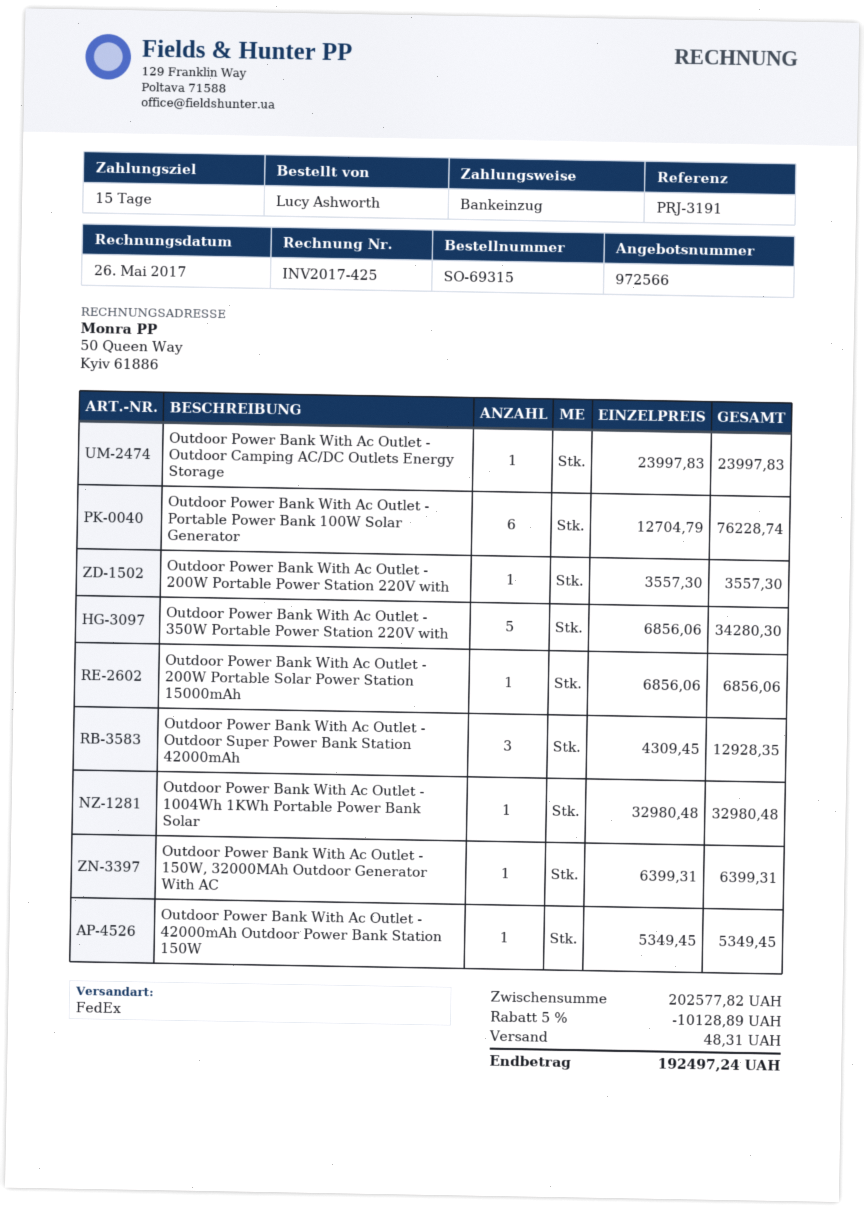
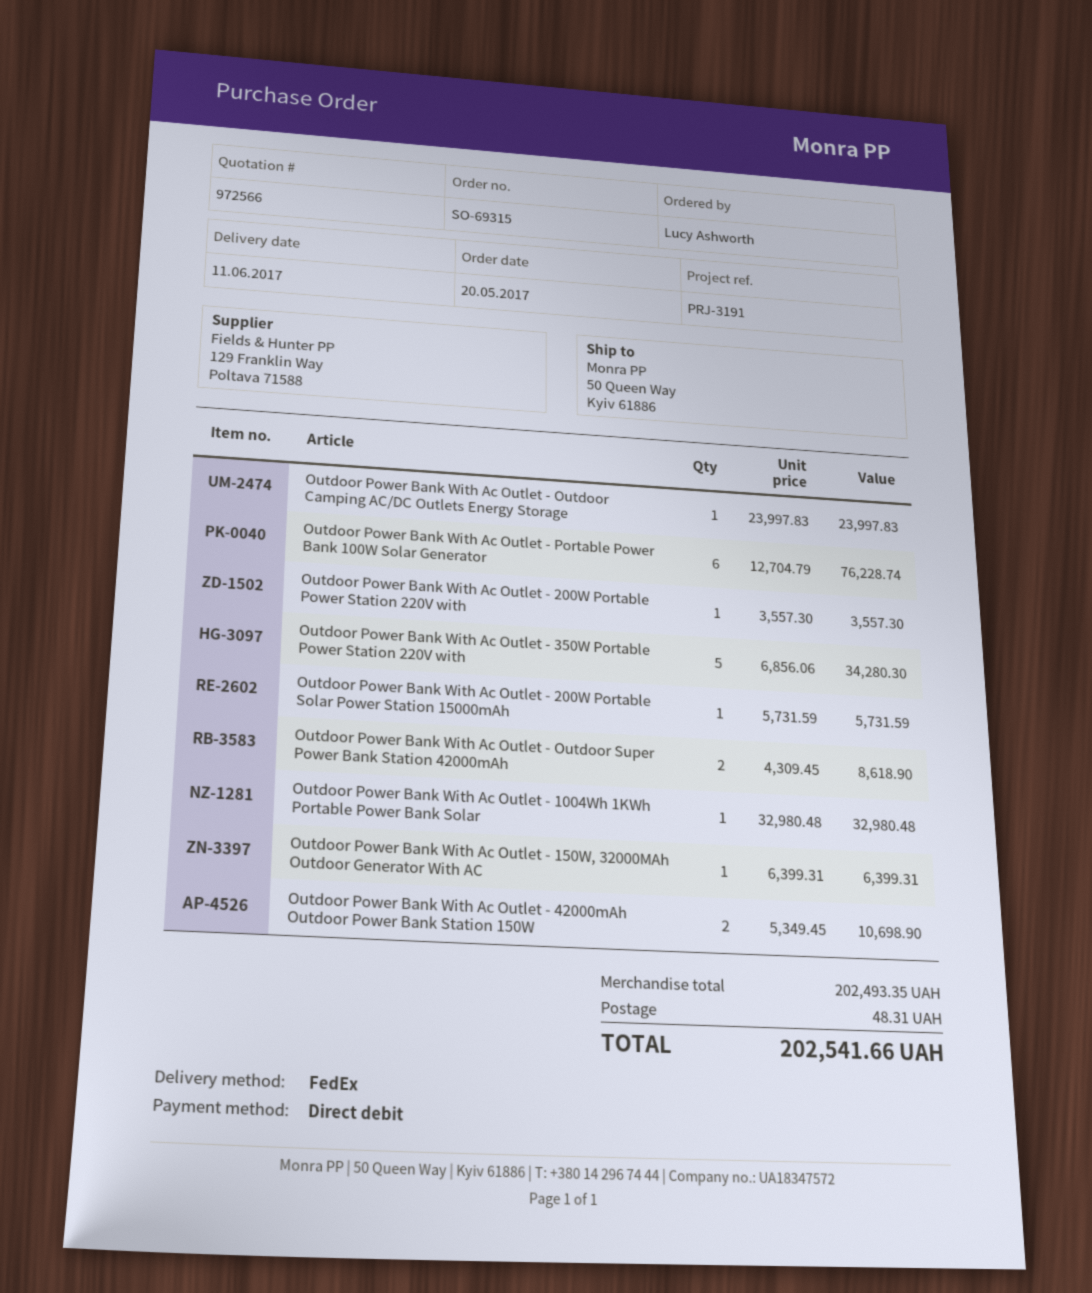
Outdoor Power Bank With Ac Outlet - 200W Portable Solar Power Station 15000mAh: 1 x 6856.06 = 6856.06 -> 1 x 5731.59 = 5731.59
Outdoor Power Bank With Ac Outlet - Outdoor Super Power Bank Station 42000mAh: 3 x 4309.45 = 12928.35 -> 2 x 4309.45 = 8618.90
Outdoor Power Bank With Ac Outlet - 42000mAh Outdoor Power Bank Station 150W: 1 x 5349.45 = 5349.45 -> 2 x 5349.45 = 10698.90
subtotal: 202577.82 -> 202493.35
discount: 5% = 10128.89 -> none
total: 192497.24 -> 202541.66

